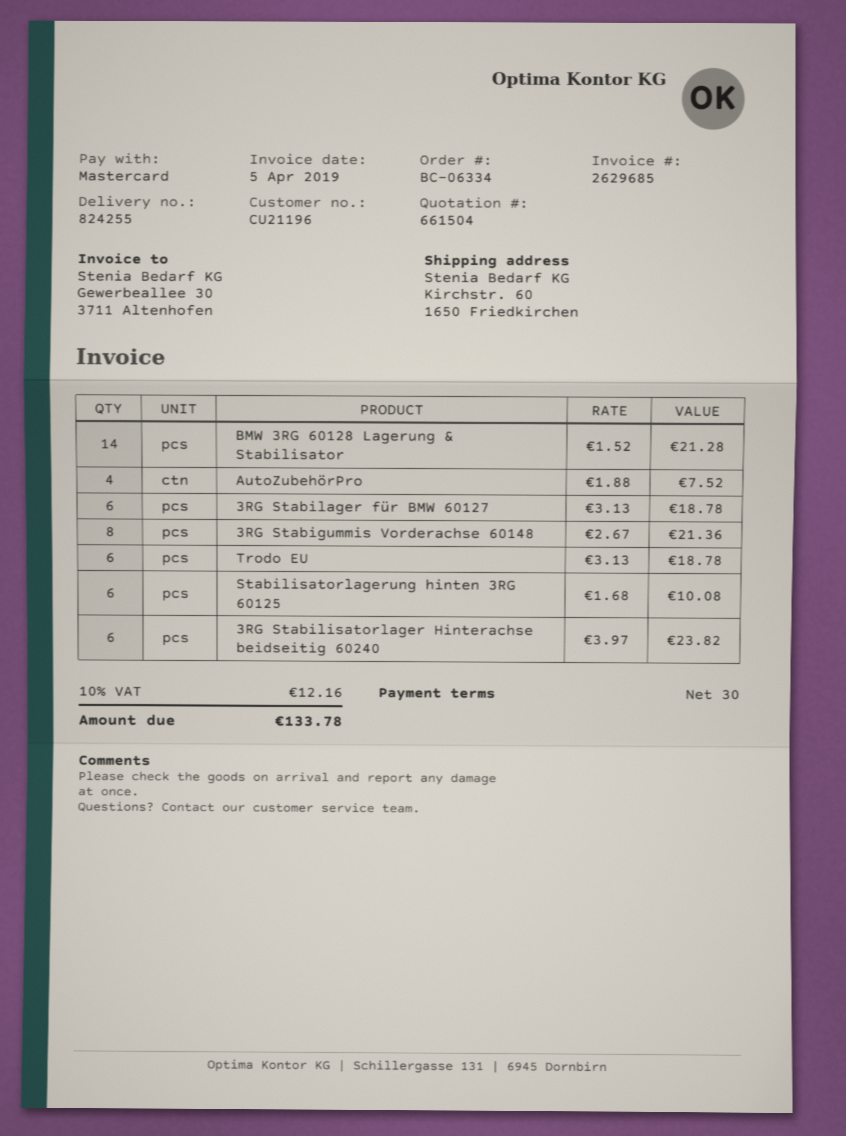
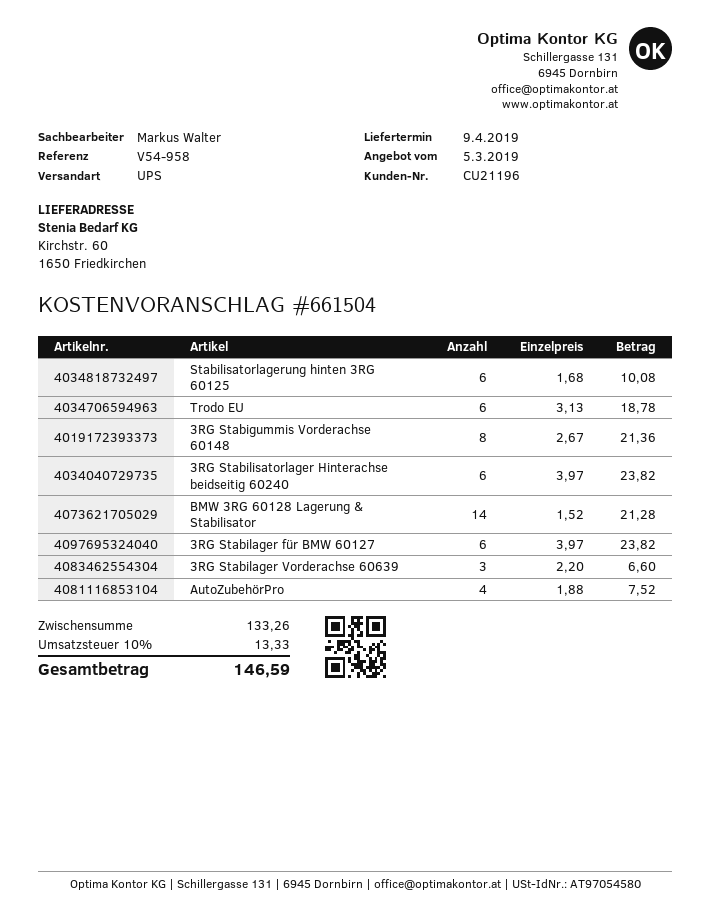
3RG Stabilager für BMW 60127: 6 x 3.13 = 18.78 -> 6 x 3.97 = 23.82
3RG Stabilager Vorderachse 60639: none -> 3 x 2.20 = 6.60
tax: 10% = 12.16 -> 10% = 13.33
total: 133.78 -> 146.59

